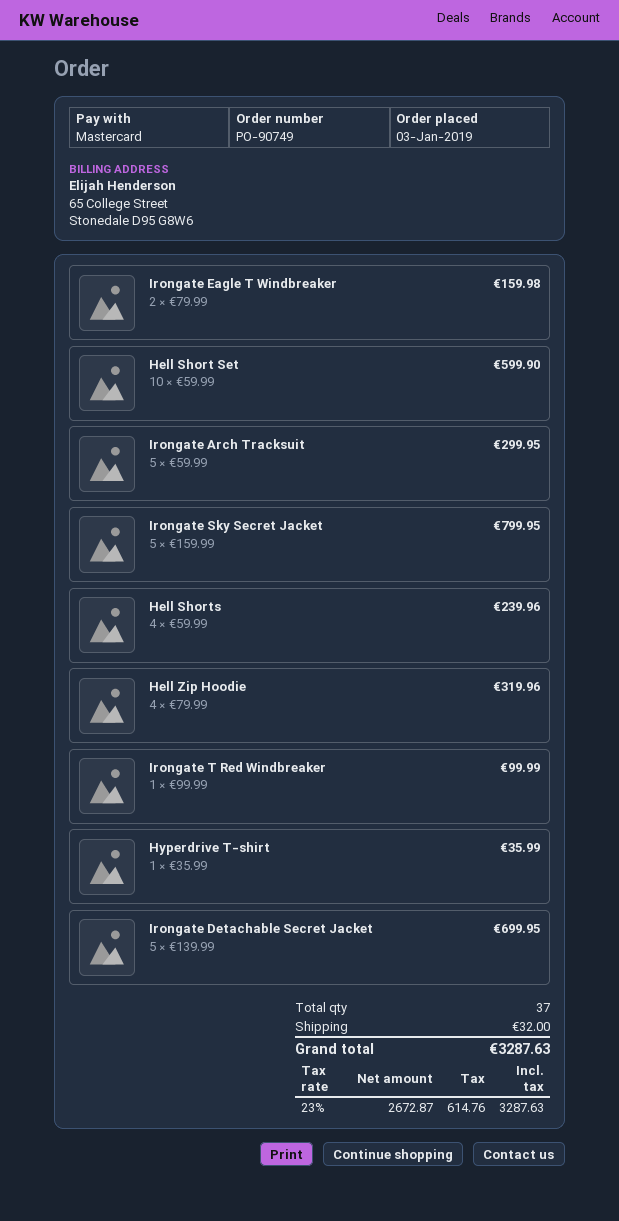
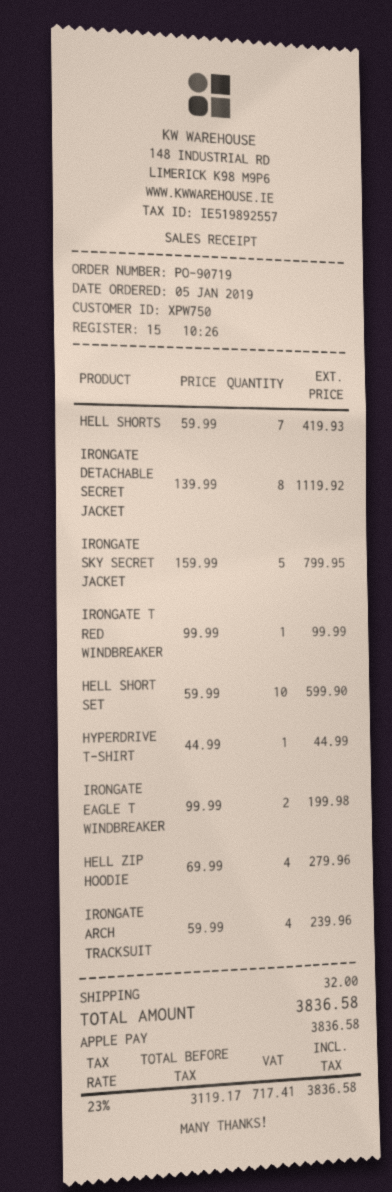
order number: PO-90749 -> PO-90719
order date: 2019-01-03 -> 2019-01-05
payment method: Mastercard -> Apple Pay
Irongate Eagle T Windbreaker: 2 x 79.99 = 159.98 -> 2 x 99.99 = 199.98
Irongate Arch Tracksuit: 5 x 59.99 = 299.95 -> 4 x 59.99 = 239.96
Hell Shorts: 4 x 59.99 = 239.96 -> 7 x 59.99 = 419.93
Hell Zip Hoodie: 4 x 79.99 = 319.96 -> 4 x 69.99 = 279.96
Hyperdrive T-shirt: 1 x 35.99 = 35.99 -> 1 x 44.99 = 44.99
Irongate Detachable Secret Jacket: 5 x 139.99 = 699.95 -> 8 x 139.99 = 1119.92
net: 2672.87 -> 3119.17
tax: 23% = 614.76 -> 23% = 717.41
total: 3287.63 -> 3836.58

